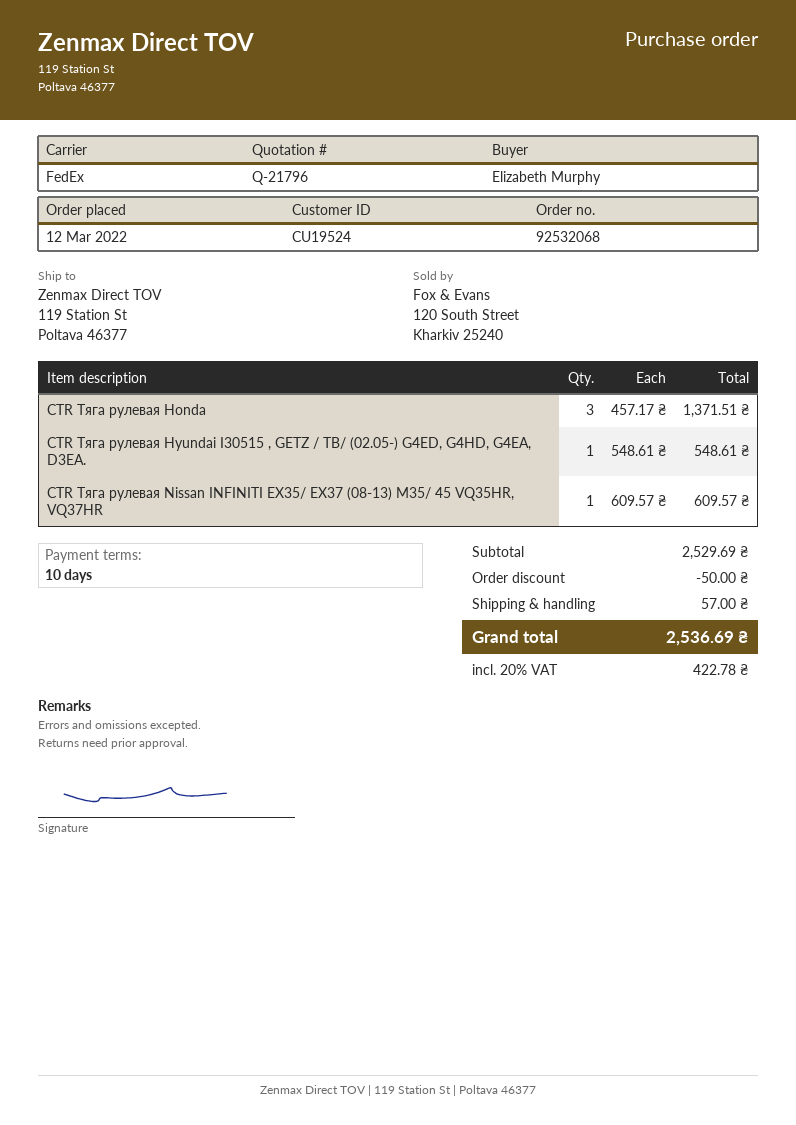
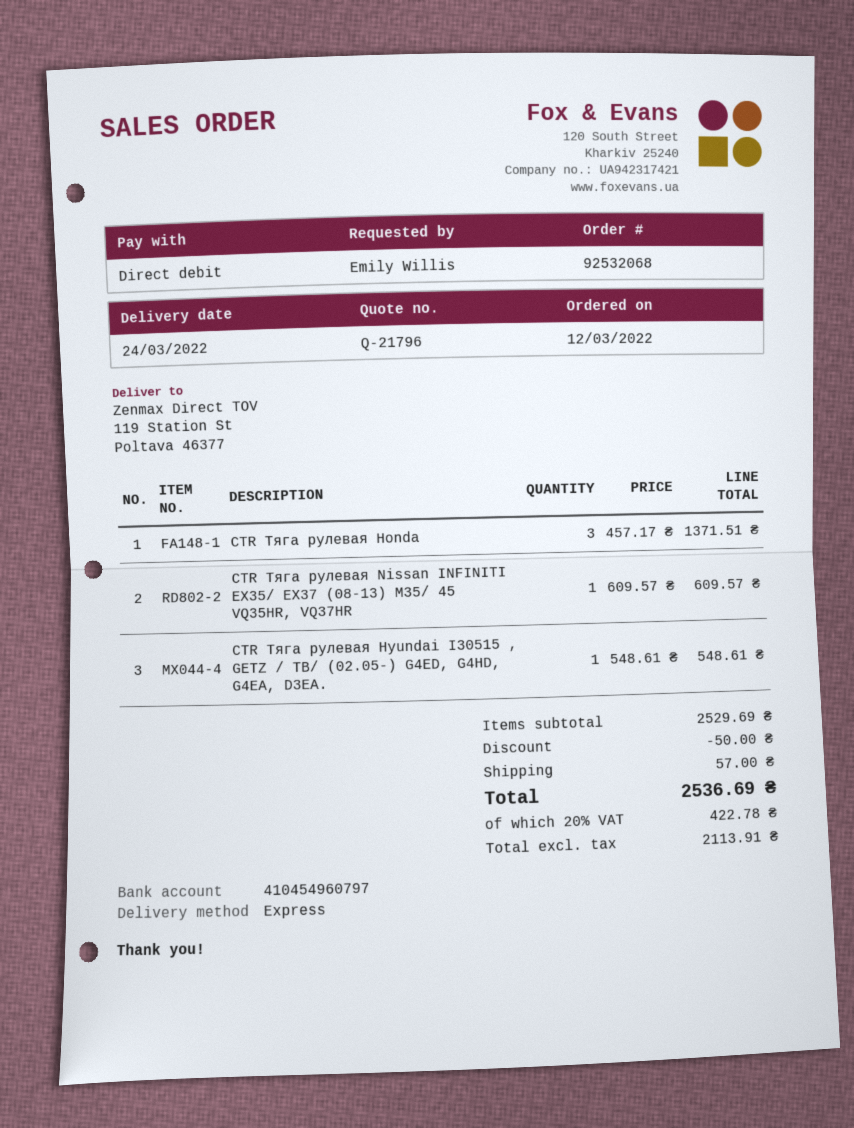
ordered by: Elizabeth Murphy -> Emily Willis
shipping method: FedEx -> express

